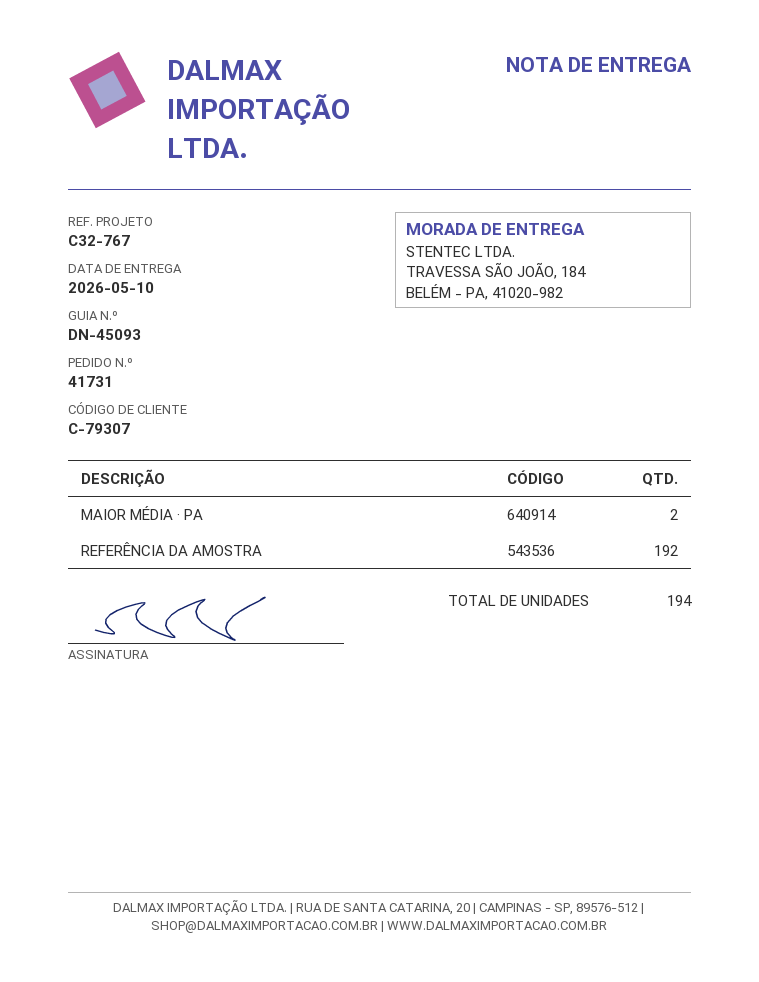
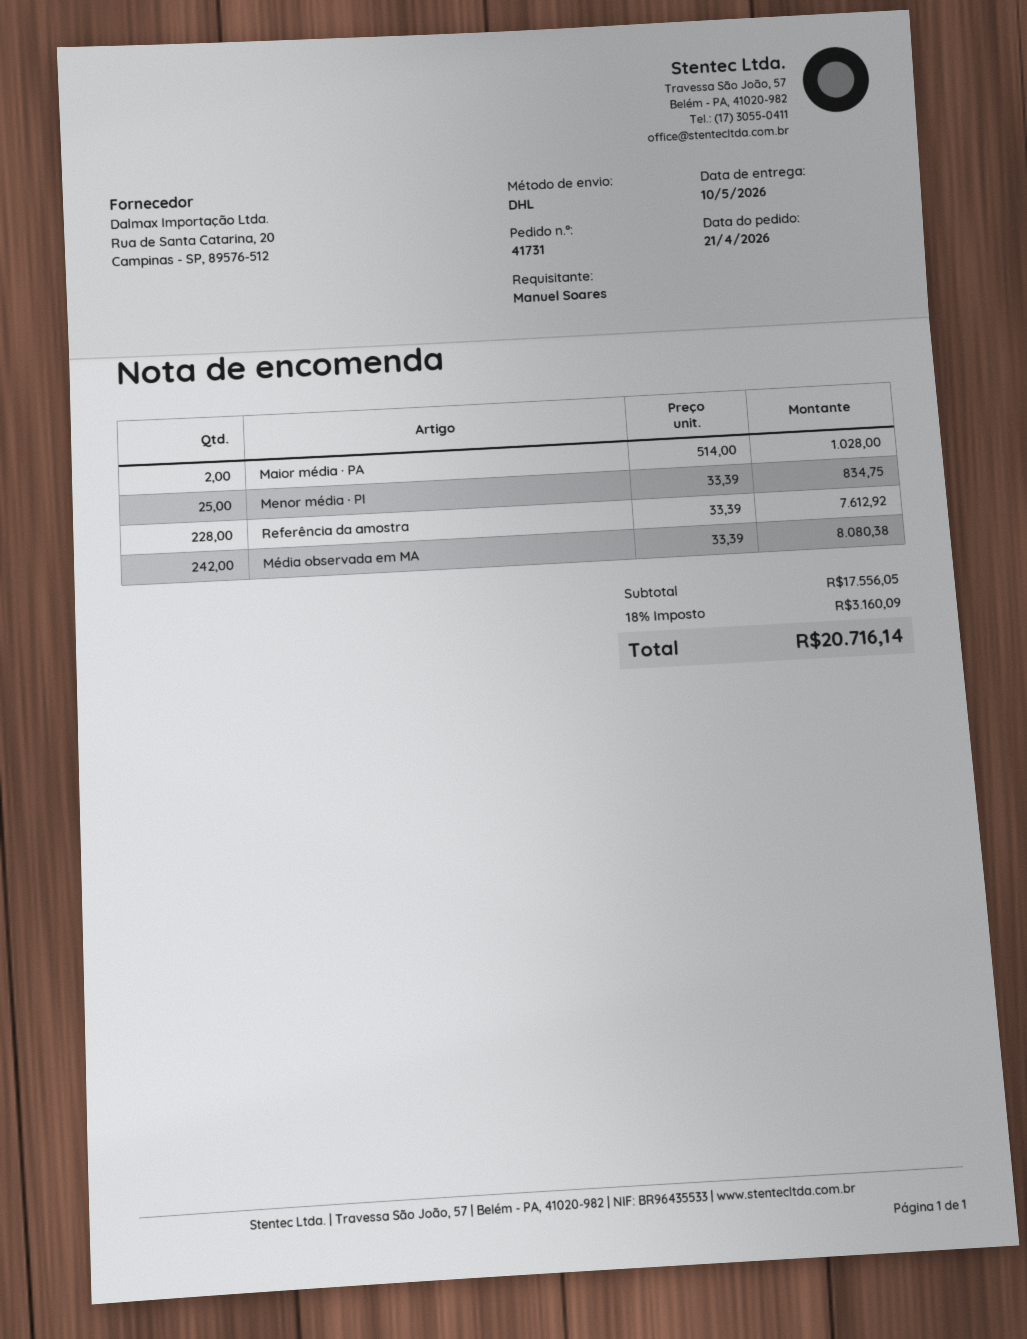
REFERÊNCIA DA AMOSTRA: 192 -> 228
Menor média · PI: none -> 25
Média observada em MA: none -> 242

